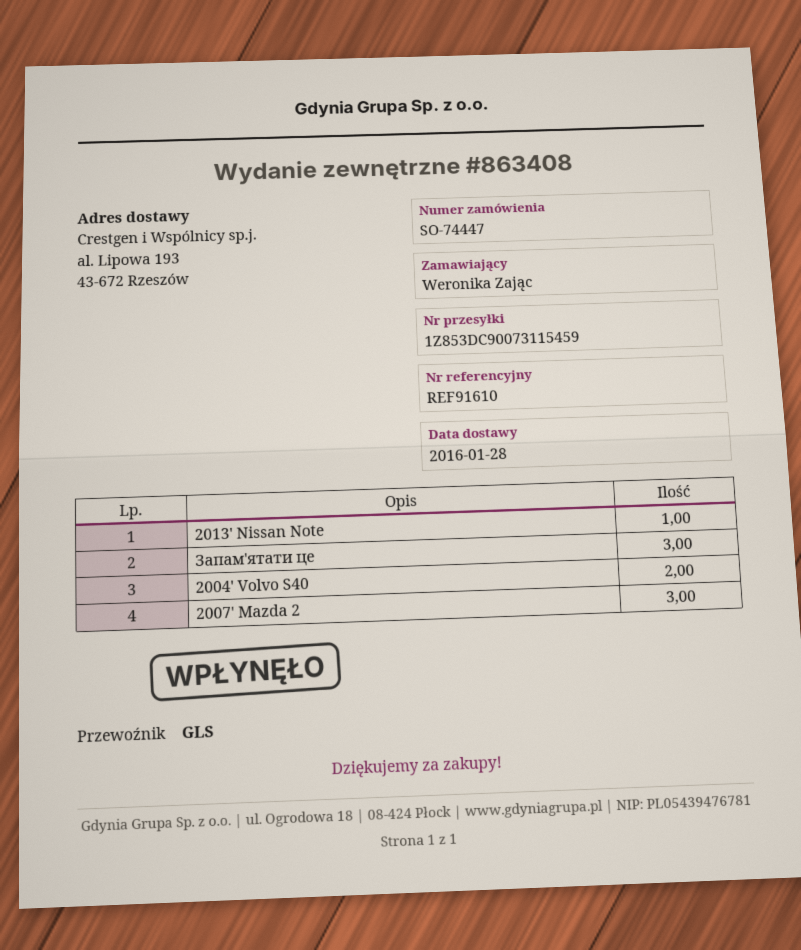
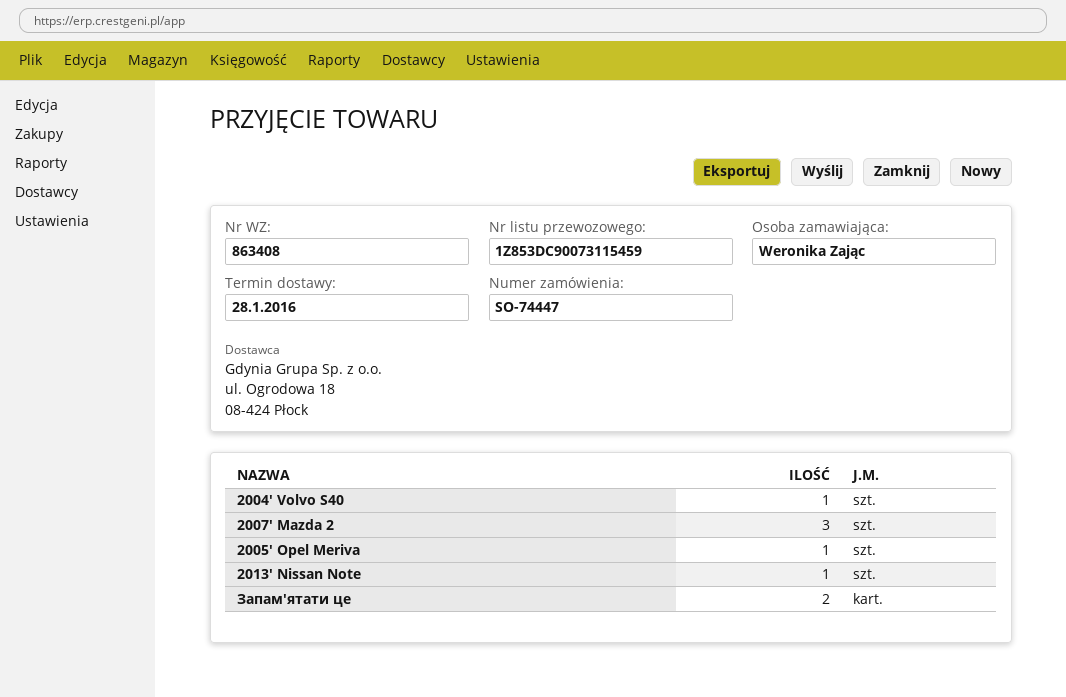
Запам'ятати це: 3 -> 2
2004' Volvo S40: 2 -> 1
2005' Opel Meriva: none -> 1

